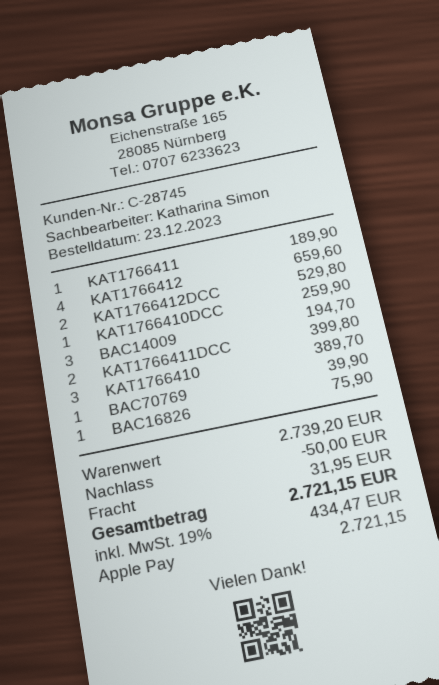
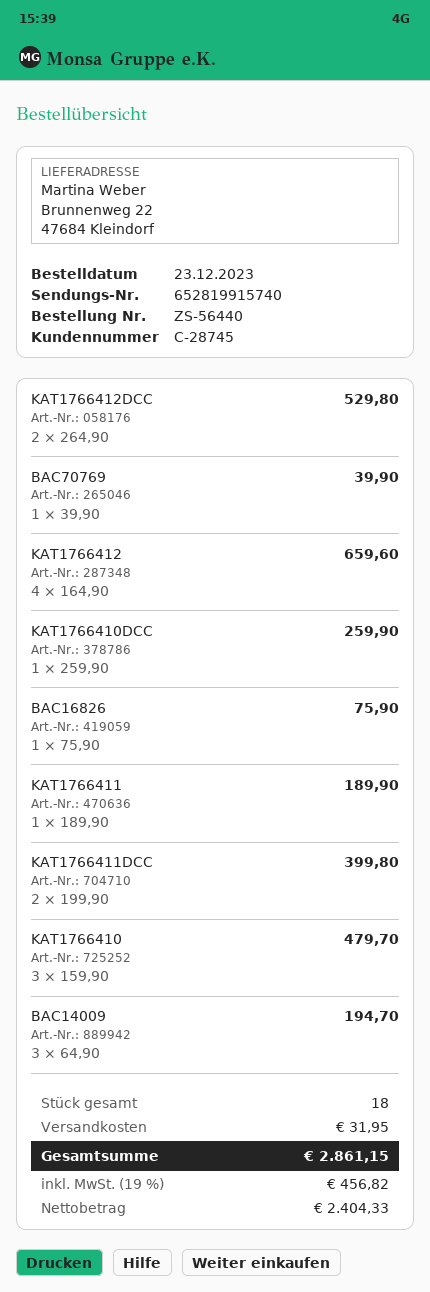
KAT1766410: 3 for 389.70 -> 3 for 479.70
discount: 50.00 -> none
tax: 19% = 434.47 -> 19% = 456.82
total: 2721.15 -> 2861.15

